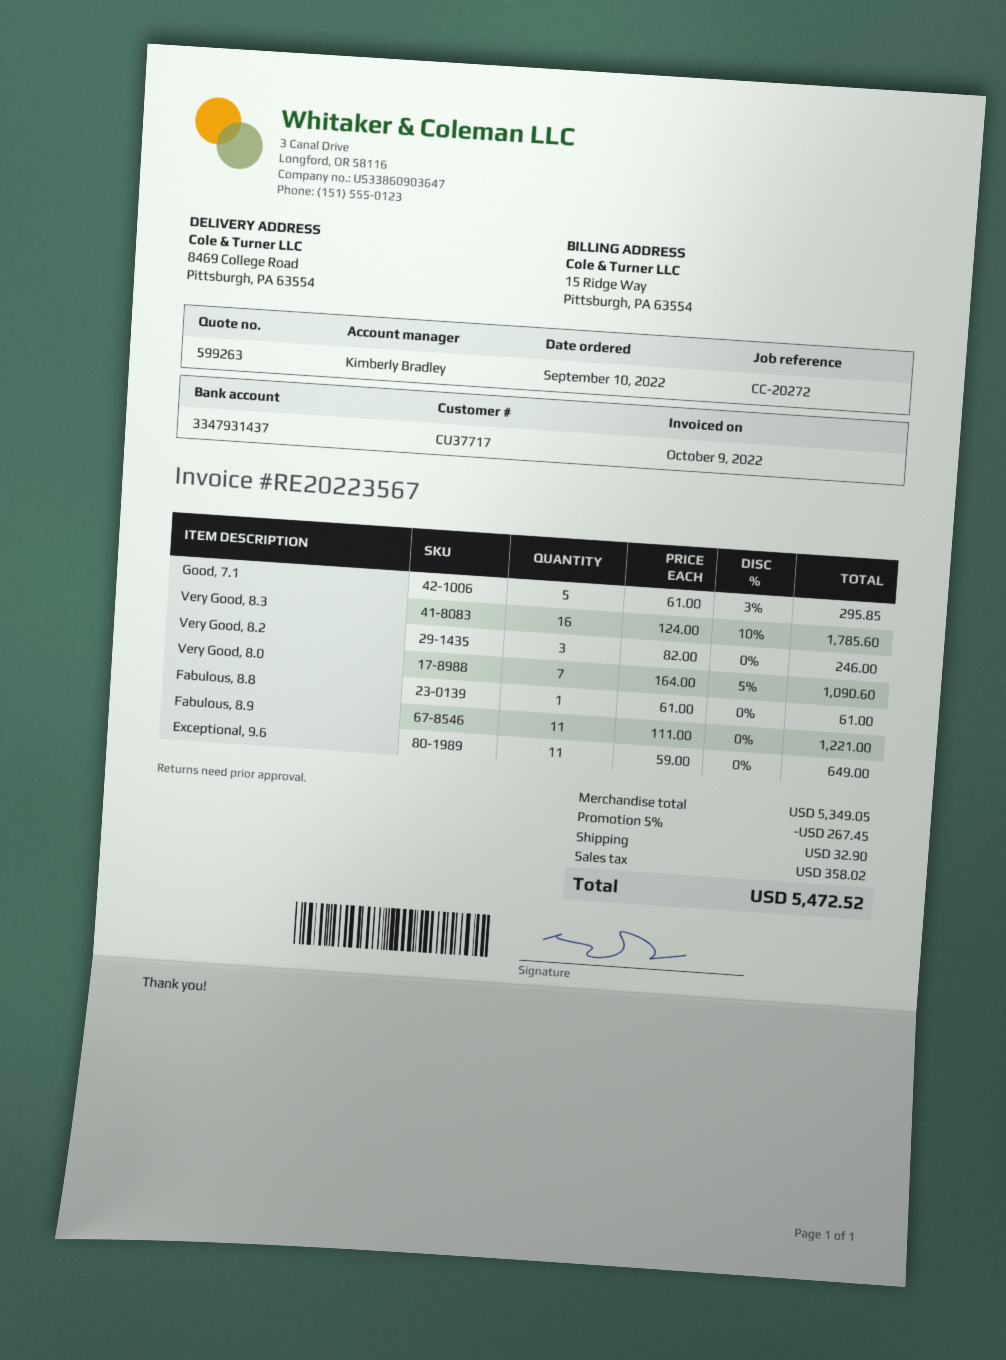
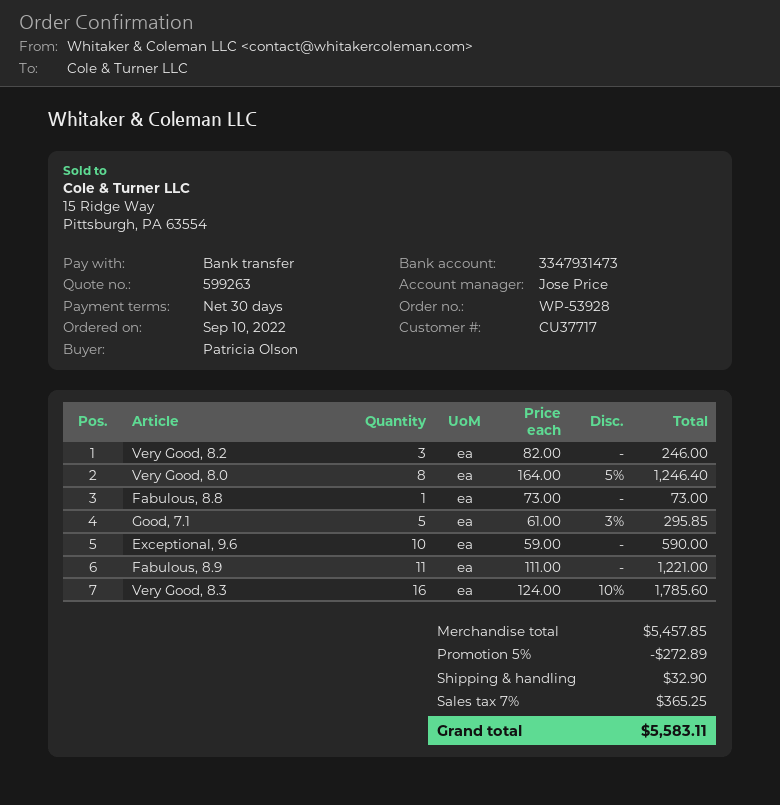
sales rep: Kimberly Bradley -> Jose Price
bank account: 3347931437 -> 3347931473
Very Good, 8.0: 7 x 164.00 - 5% = 1090.60 -> 8 x 164.00 - 5% = 1246.40
Fabulous, 8.8: 1 x 61.00 = 61.00 -> 1 x 73.00 = 73.00
Exceptional, 9.6: 11 x 59.00 = 649.00 -> 10 x 59.00 = 590.00
subtotal: 5349.05 -> 5457.85
discount: 5% = 267.45 -> 5% = 272.89
tax: 358.02 -> 365.25
total: 5472.52 -> 5583.11

